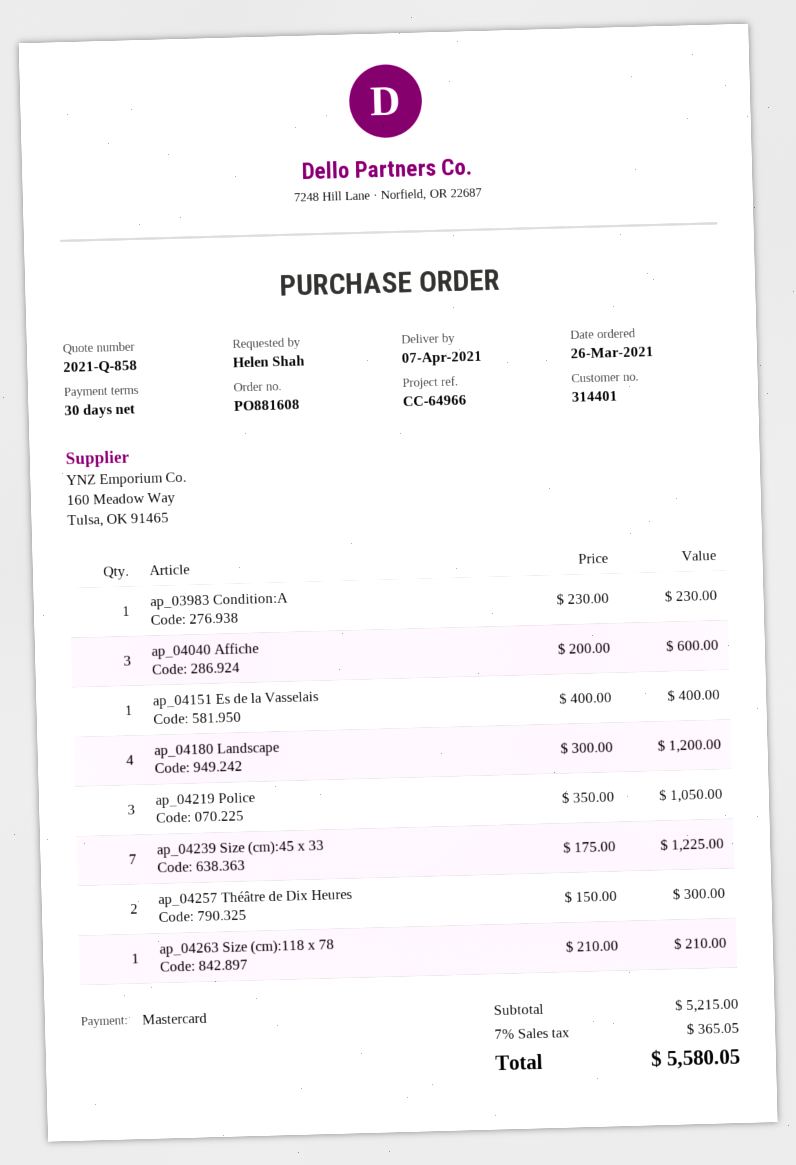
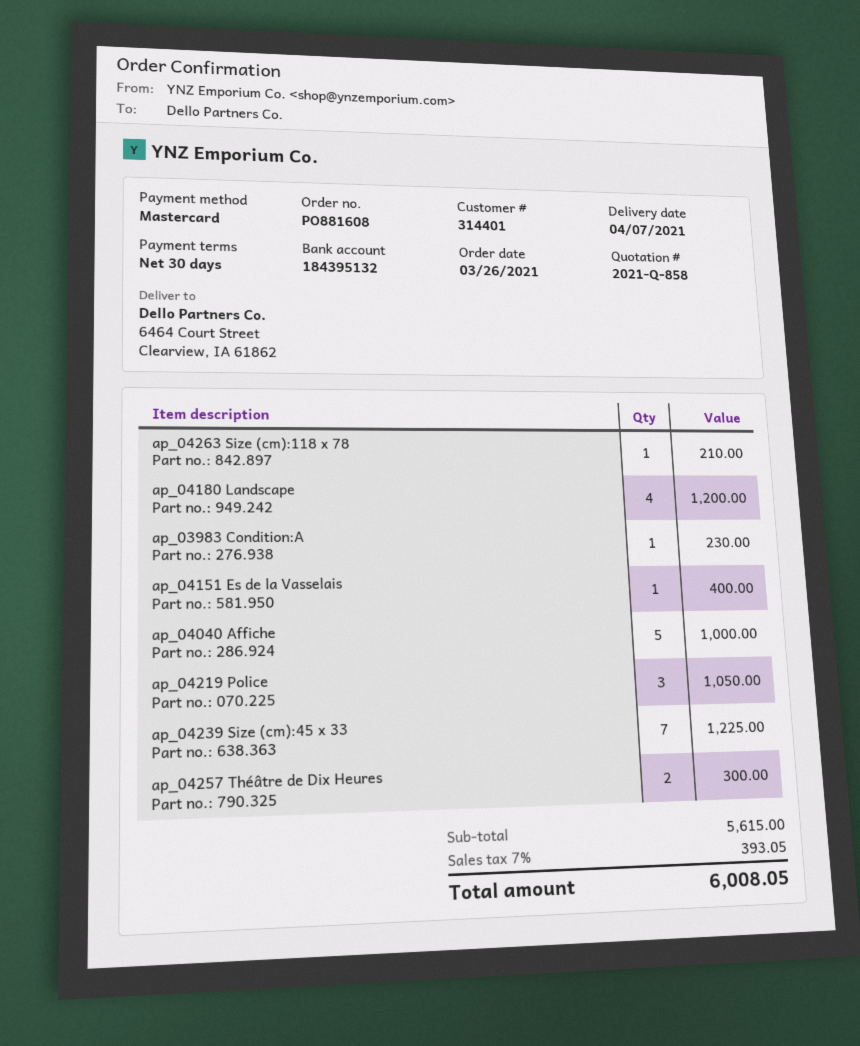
ap_04040 Affiche: 3 for 600.00 -> 5 for 1000.00
subtotal: 5215.00 -> 5615.00
tax: 7% = 365.05 -> 7% = 393.05
total: 5580.05 -> 6008.05

